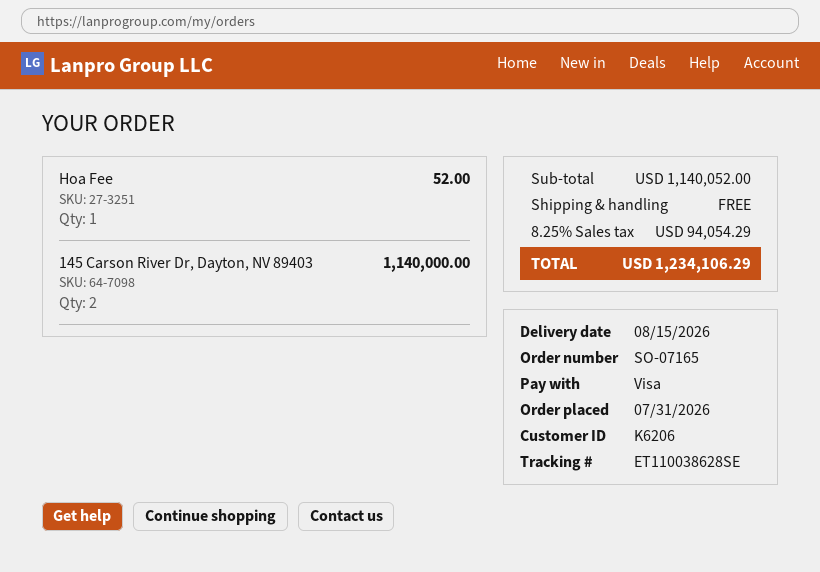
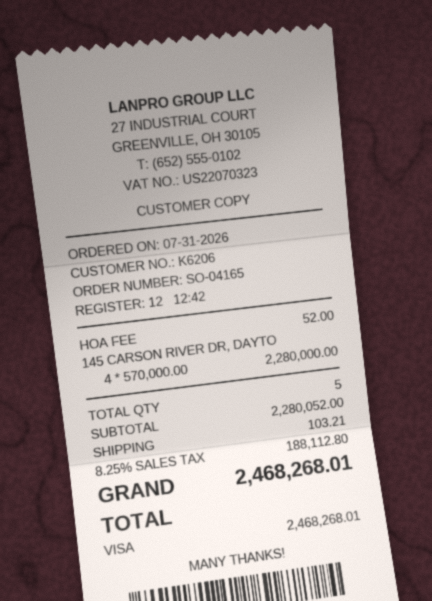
order number: SO-07165 -> SO-04165
145 Carson River Dr, Dayton, NV 89403: 2 for 1140000.00 -> 4 for 2280000.00
subtotal: 1140052.00 -> 2280052.00
shipping: 0.00 -> 103.21
tax: 8.25% = 94054.29 -> 8.25% = 188112.80
total: 1234106.29 -> 2468268.01

